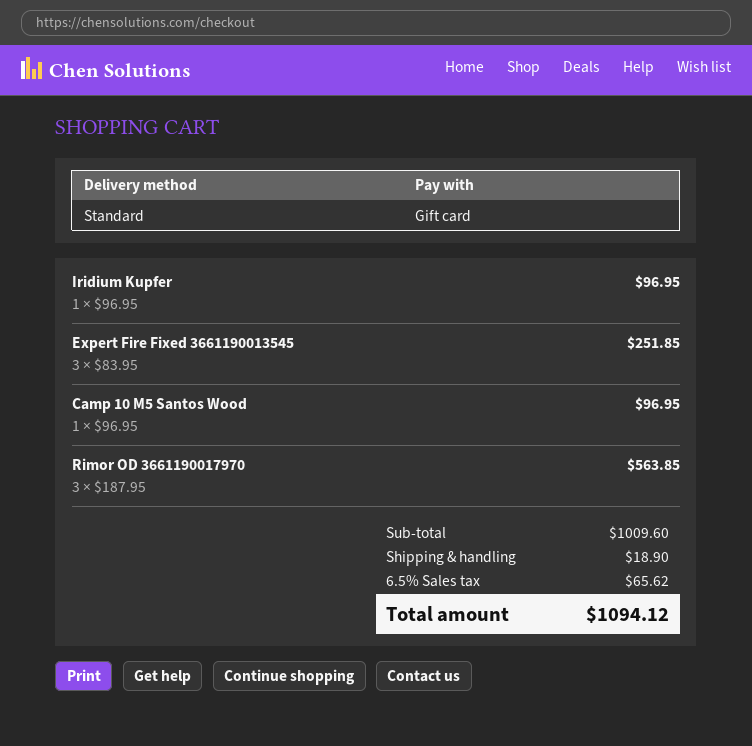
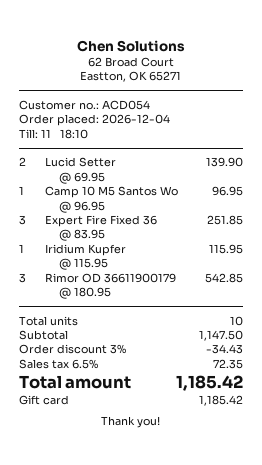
Iridium Kupfer: 1 x 96.95 = 96.95 -> 1 x 115.95 = 115.95
Rimor OD 3661190017970: 3 x 187.95 = 563.85 -> 3 x 180.95 = 542.85
Lucid Setter: none -> 2 x 69.95 = 139.90
subtotal: 1009.60 -> 1147.50
discount: none -> 3% = 34.43
shipping: 18.90 -> none
tax: 6.5% = 65.62 -> 6.5% = 72.35
total: 1094.12 -> 1185.42

